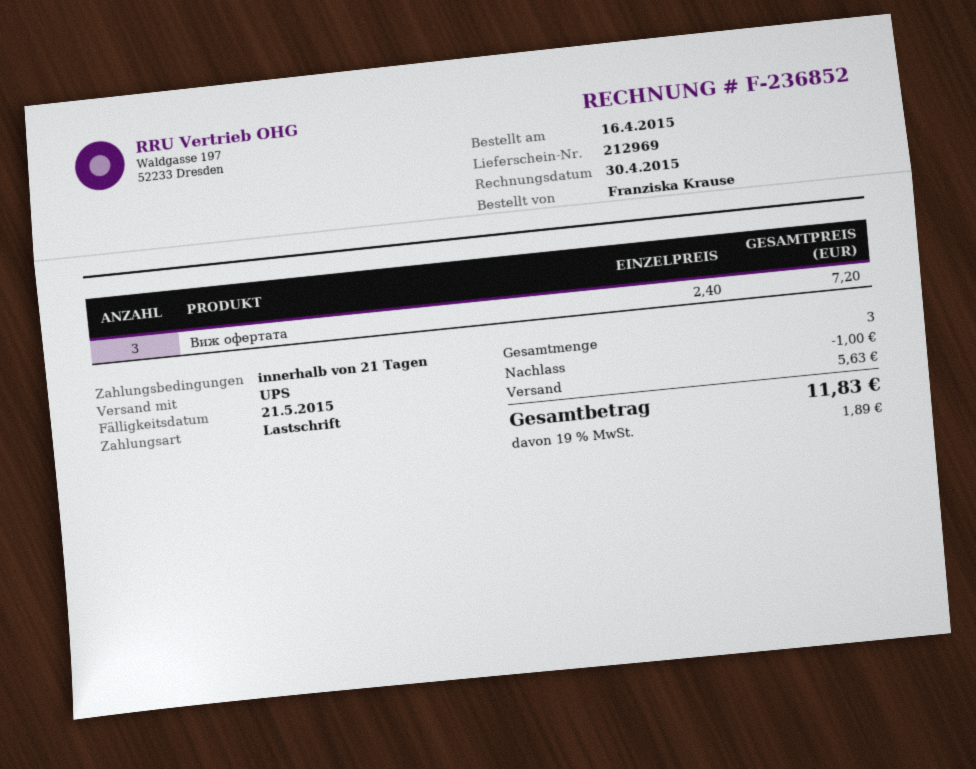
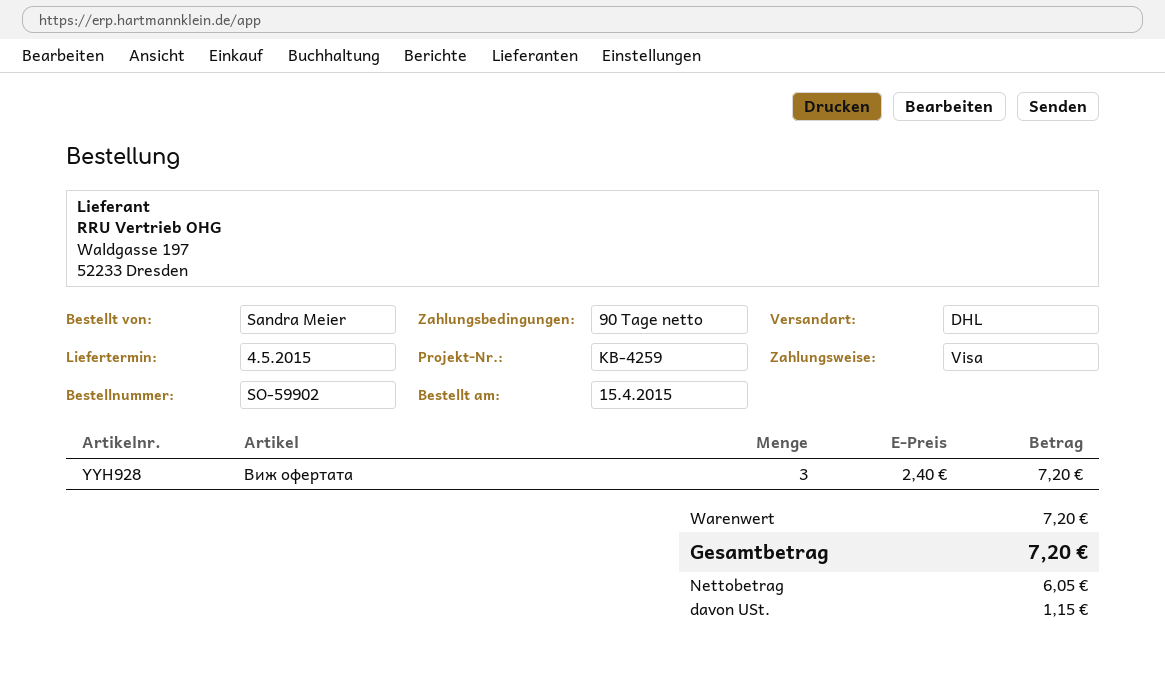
order date: 2015-04-16 -> 2015-04-15
payment terms: 21 days -> 90 days
ordered by: Franziska Krause -> Sandra Meier
payment method: direct debit -> Visa
shipping method: UPS -> DHL
discount: 1.00 -> none
shipping: 5.63 -> none
tax: 1.89 -> 1.15
total: 11.83 -> 7.20

